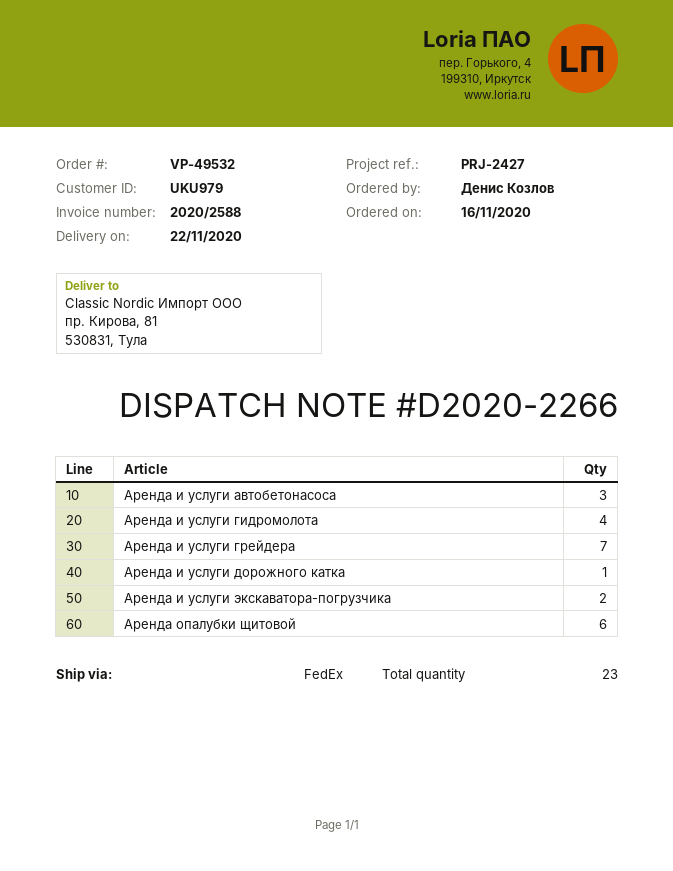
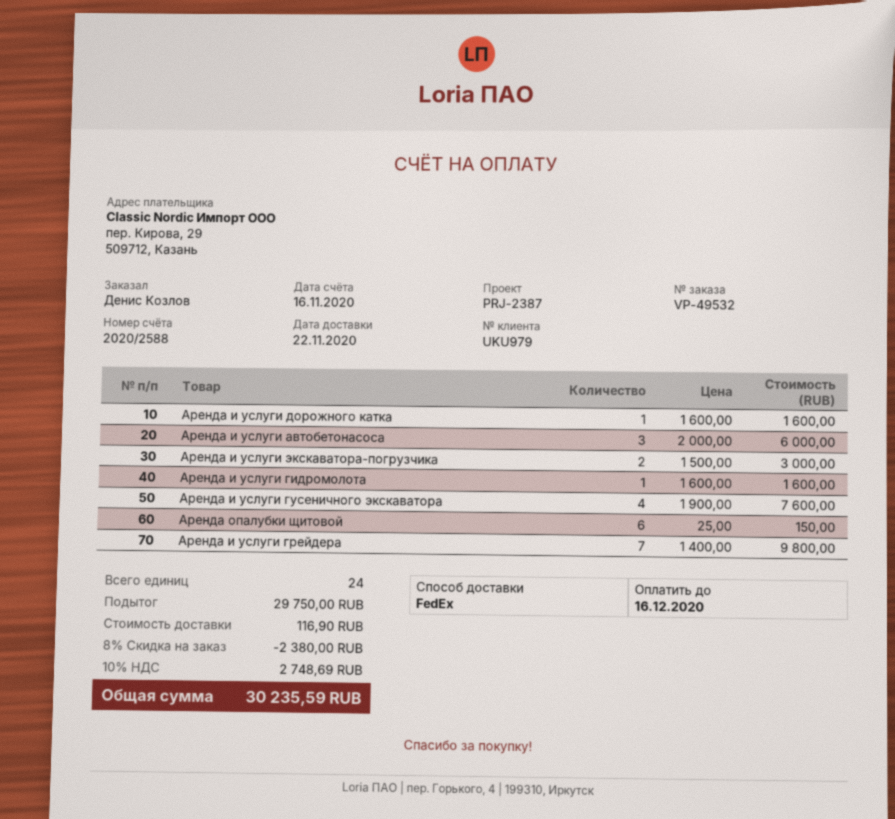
reference: PRJ-2427 -> PRJ-2387
Аренда и услуги гидромолота: 4 -> 1
Аренда и услуги гусеничного экскаватора: none -> 4
total quantity: 23 -> 24

